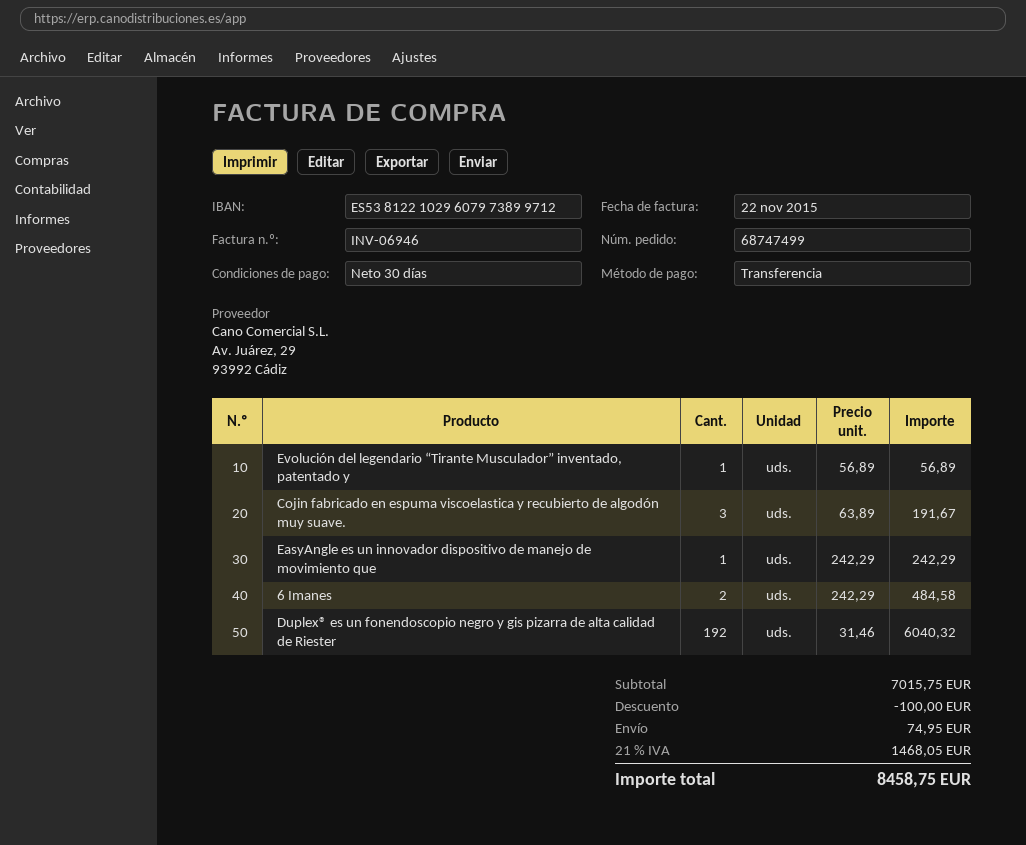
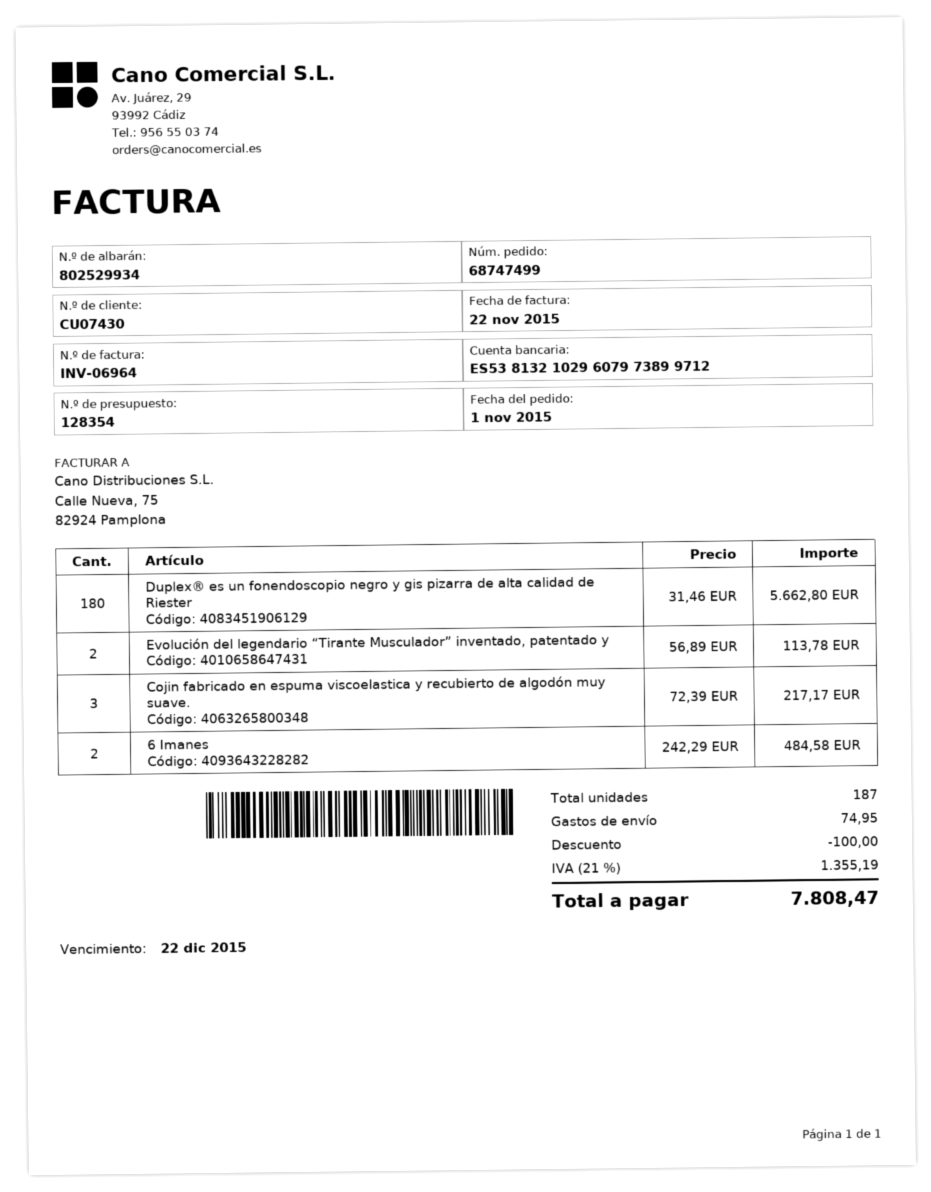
invoice number: INV-06946 -> INV-06964
bank account: ES5381221029607973899712 -> ES5381321029607973899712
Evolución del legendario “Tirante Musculador” inventado, patentado y: 1 x 56.89 = 56.89 -> 2 x 56.89 = 113.78
Cojin fabricado en espuma viscoelastica y recubierto de algodón muy suave.: 3 x 63.89 = 191.67 -> 3 x 72.39 = 217.17
EasyAngle es un innovador dispositivo de manejo de movimiento que: 1 x 242.29 = 242.29 -> none
Duplex® es un fonendoscopio negro y gis pizarra de alta calidad de Riester: 192 x 31.46 = 6040.32 -> 180 x 31.46 = 5662.80
tax: 21% = 1468.05 -> 21% = 1355.19
total: 8458.75 -> 7808.47

